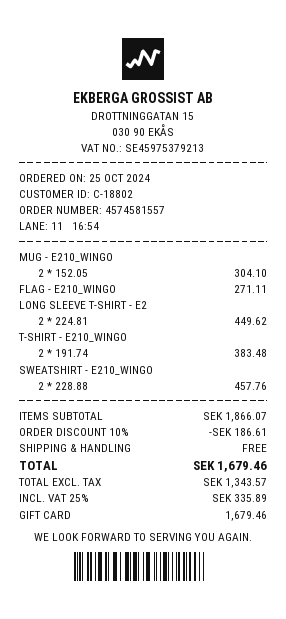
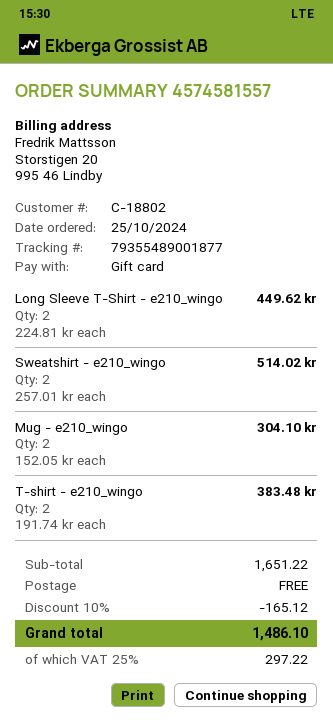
FLAG - E210_WINGO: 1 x 271.11 = 271.11 -> none
SWEATSHIRT - E210_WINGO: 2 x 228.88 = 457.76 -> 2 x 257.01 = 514.02
subtotal: 1866.07 -> 1651.22
discount: 10% = 186.61 -> 10% = 165.12
tax: 25% = 335.89 -> 25% = 297.22
total: 1679.46 -> 1486.10

